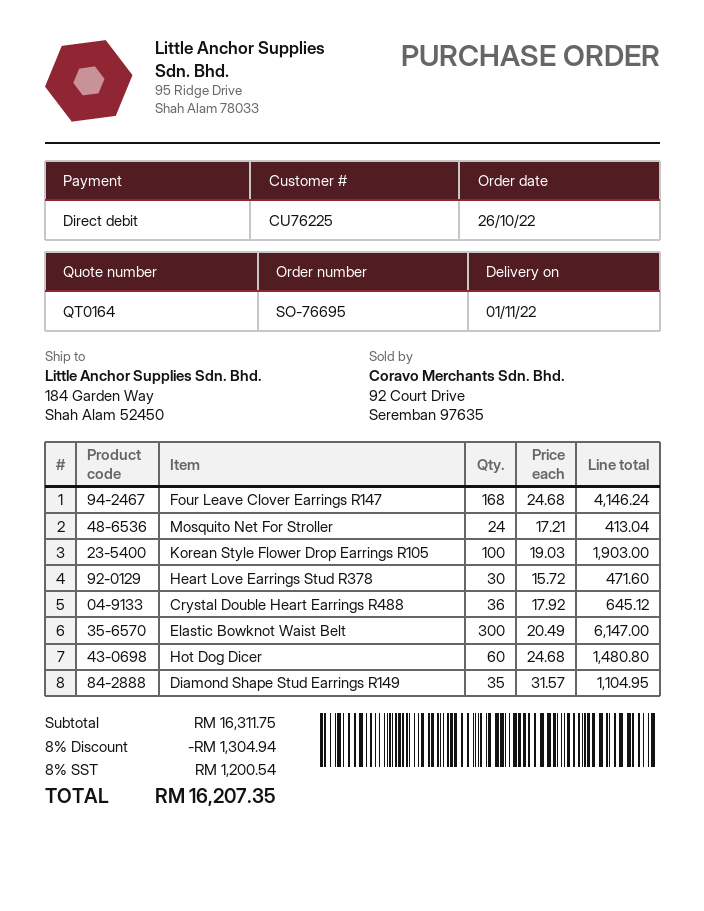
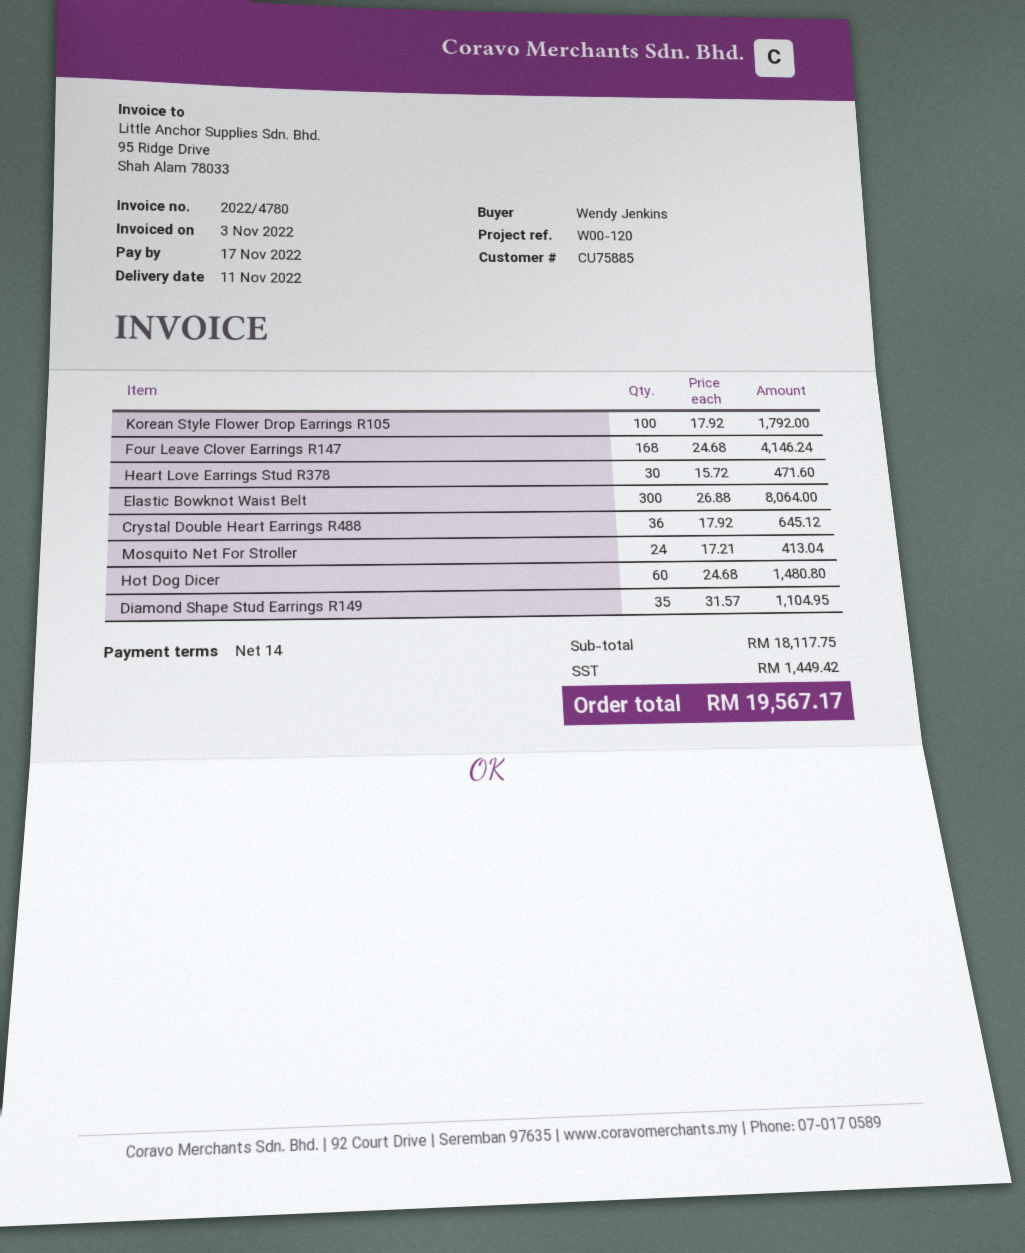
delivery date: 2022-11-01 -> 2022-11-11
customer number: CU76225 -> CU75885
Korean Style Flower Drop Earrings R105: 100 x 19.03 = 1903.00 -> 100 x 17.92 = 1792.00
Elastic Bowknot Waist Belt: 300 x 20.49 = 6147.00 -> 300 x 26.88 = 8064.00
subtotal: 16311.75 -> 18117.75
discount: 8% = 1304.94 -> none
tax: 1200.54 -> 1449.42
total: 16207.35 -> 19567.17

